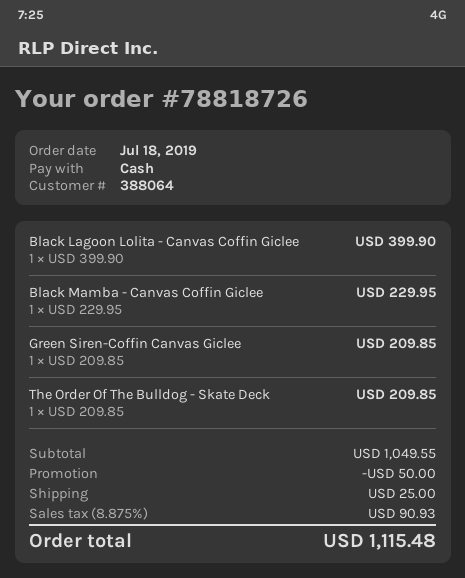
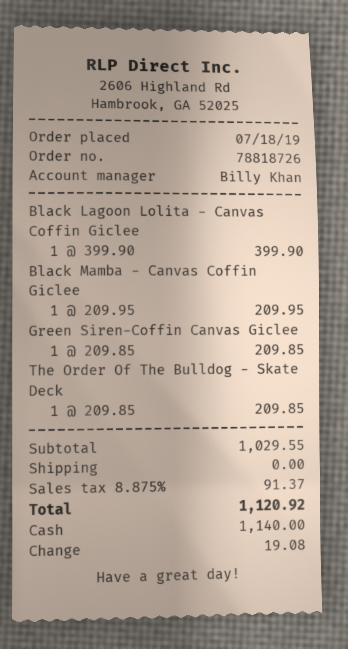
Black Mamba - Canvas Coffin Giclee: 1 x 229.95 = 229.95 -> 1 x 209.95 = 209.95
subtotal: 1049.55 -> 1029.55
discount: 50.00 -> none
shipping: 25.00 -> 0.00
tax: 8.875% = 90.93 -> 8.875% = 91.37
total: 1115.48 -> 1120.92

